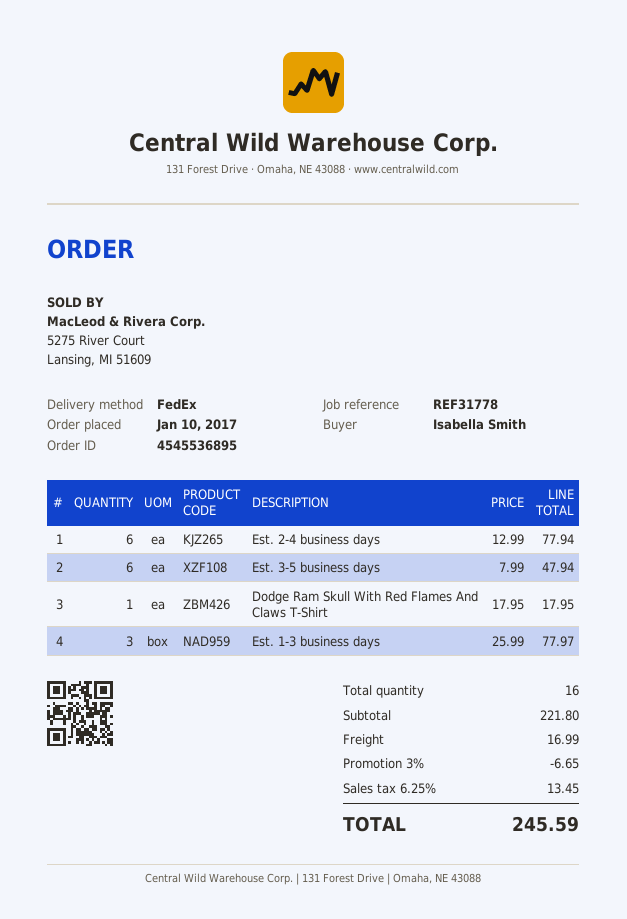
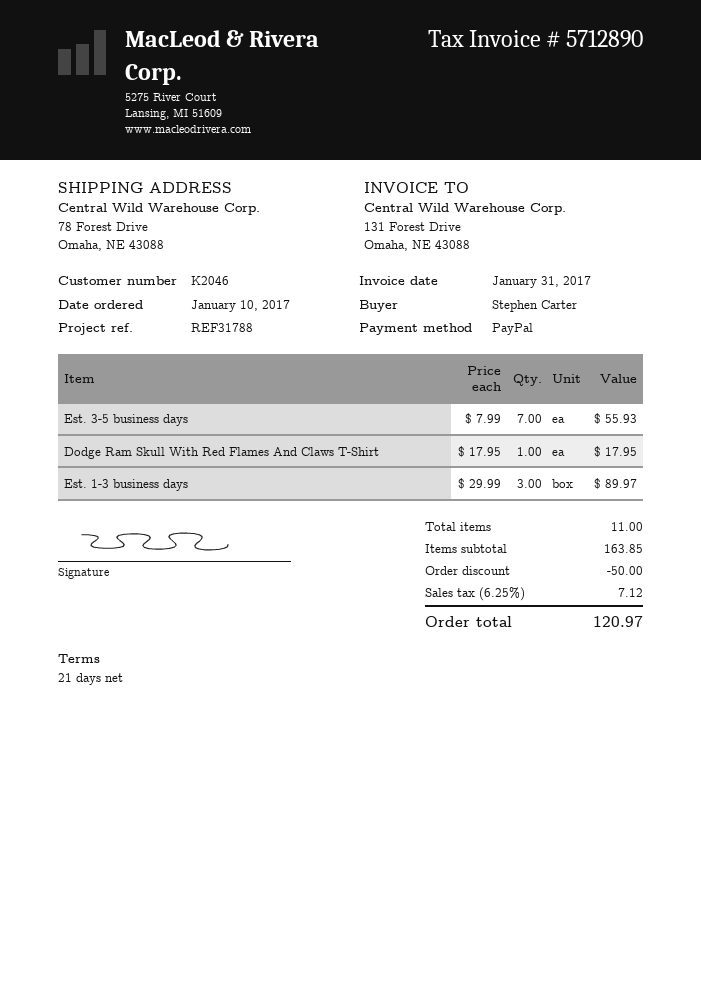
reference: REF31778 -> REF31788
ordered by: Isabella Smith -> Stephen Carter
Est. 2-4 business days: 6 x 12.99 = 77.94 -> none
Est. 3-5 business days: 6 x 7.99 = 47.94 -> 7 x 7.99 = 55.93
Est. 1-3 business days: 3 x 25.99 = 77.97 -> 3 x 29.99 = 89.97
total quantity: 16 -> 11
subtotal: 221.80 -> 163.85
discount: 6.65 -> 50.00
shipping: 16.99 -> none
tax: 6.25% = 13.45 -> 6.25% = 7.12
total: 245.59 -> 120.97

